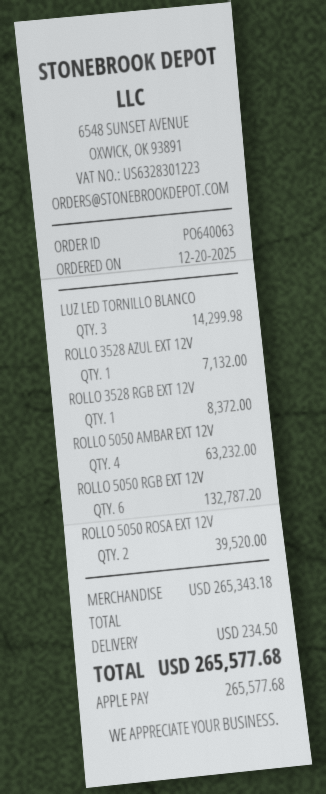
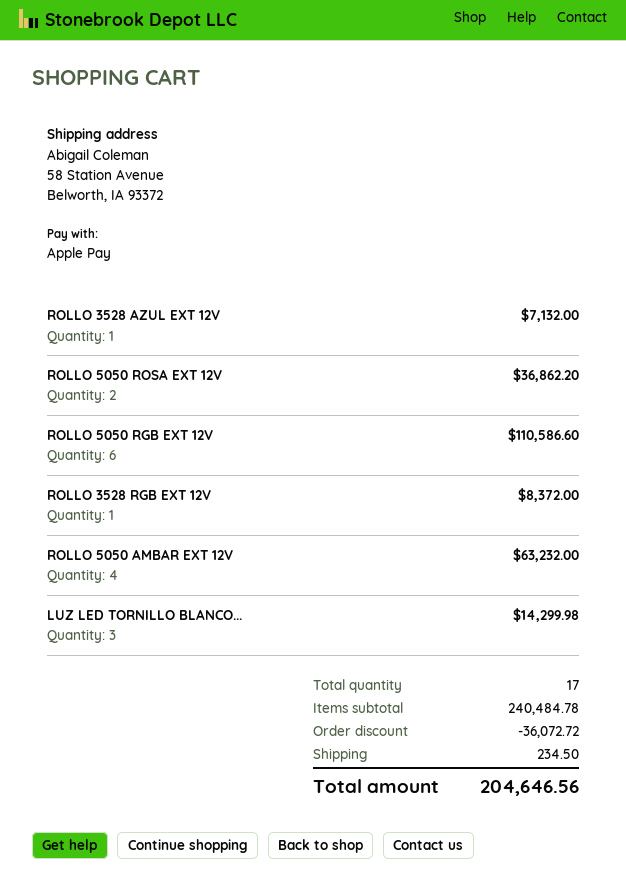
ROLLO 5050 RGB EXT 12V: 6 for 132787.20 -> 6 for 110586.60
ROLLO 5050 ROSA EXT 12V: 2 for 39520.00 -> 2 for 36862.20
subtotal: 265343.18 -> 240484.78
discount: none -> 36072.72
total: 265577.68 -> 204646.56

